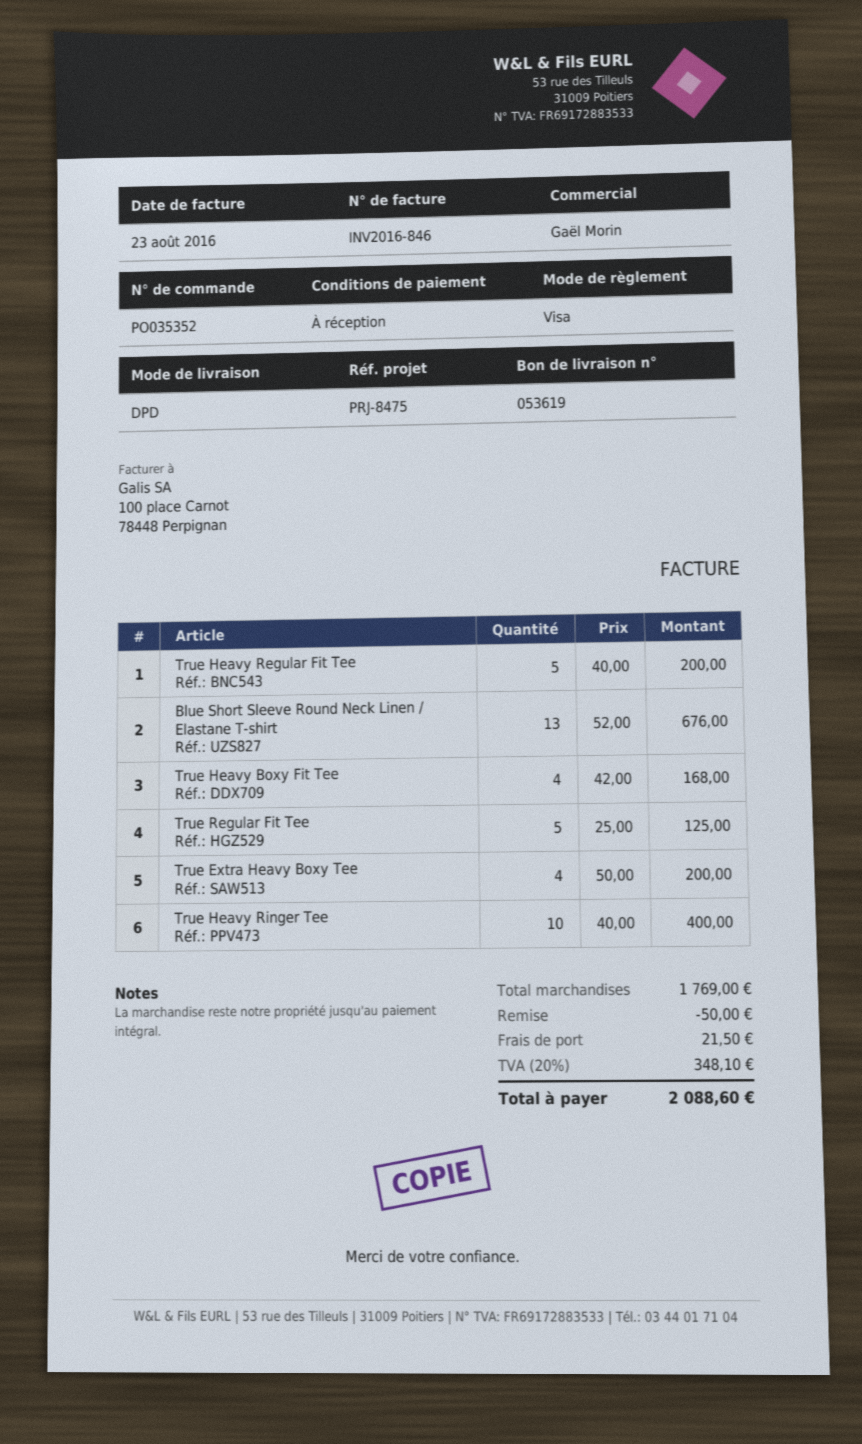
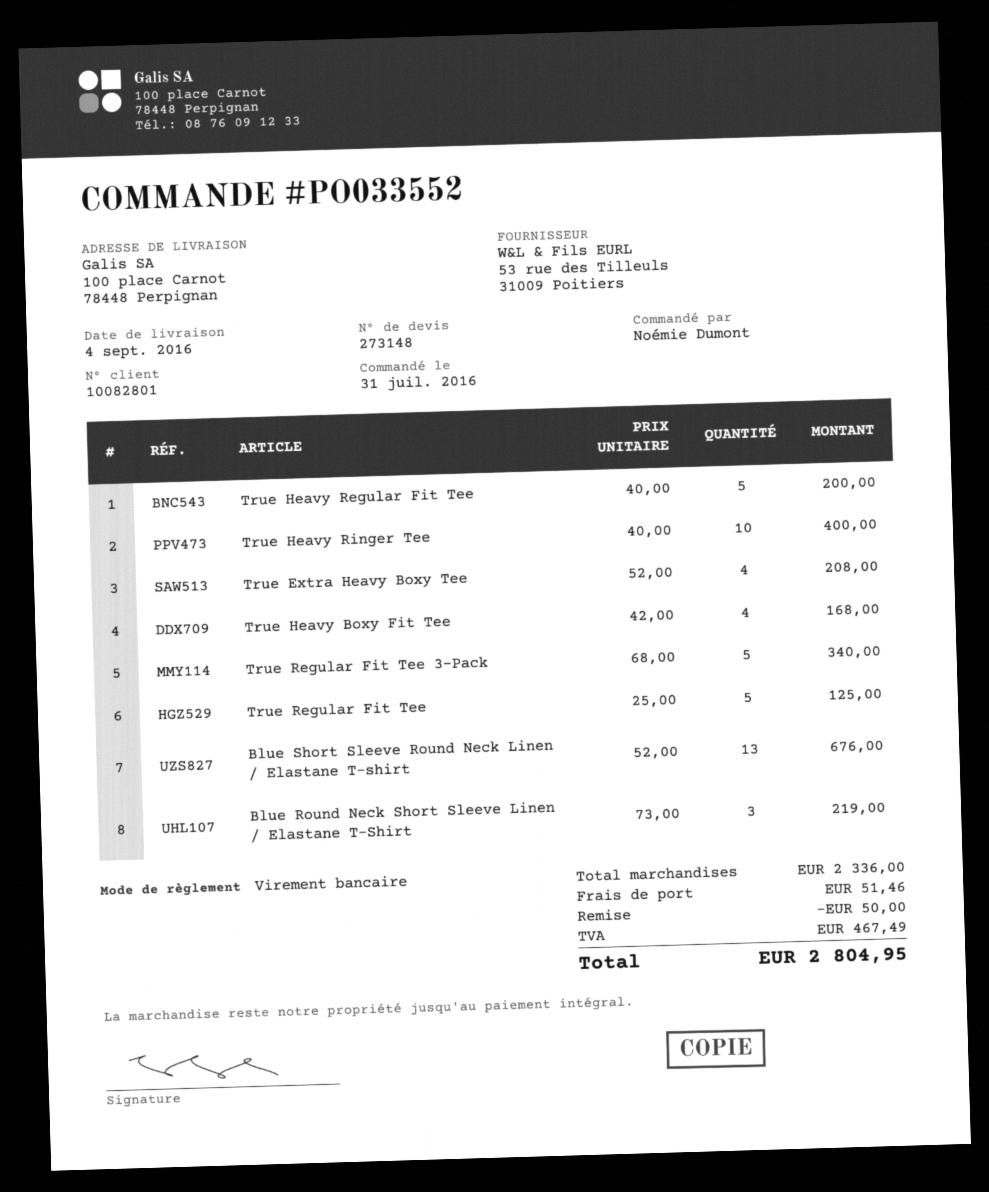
order number: PO035352 -> PO033552
payment method: Visa -> bank transfer
True Extra Heavy Boxy Tee: 4 x 50.00 = 200.00 -> 4 x 52.00 = 208.00
True Regular Fit Tee 3-Pack: none -> 5 x 68.00 = 340.00
Blue Round Neck Short Sleeve Linen / Elastane T-Shirt: none -> 3 x 73.00 = 219.00
subtotal: 1769.00 -> 2336.00
shipping: 21.50 -> 51.46
tax: 348.10 -> 467.49
total: 2088.60 -> 2804.95

